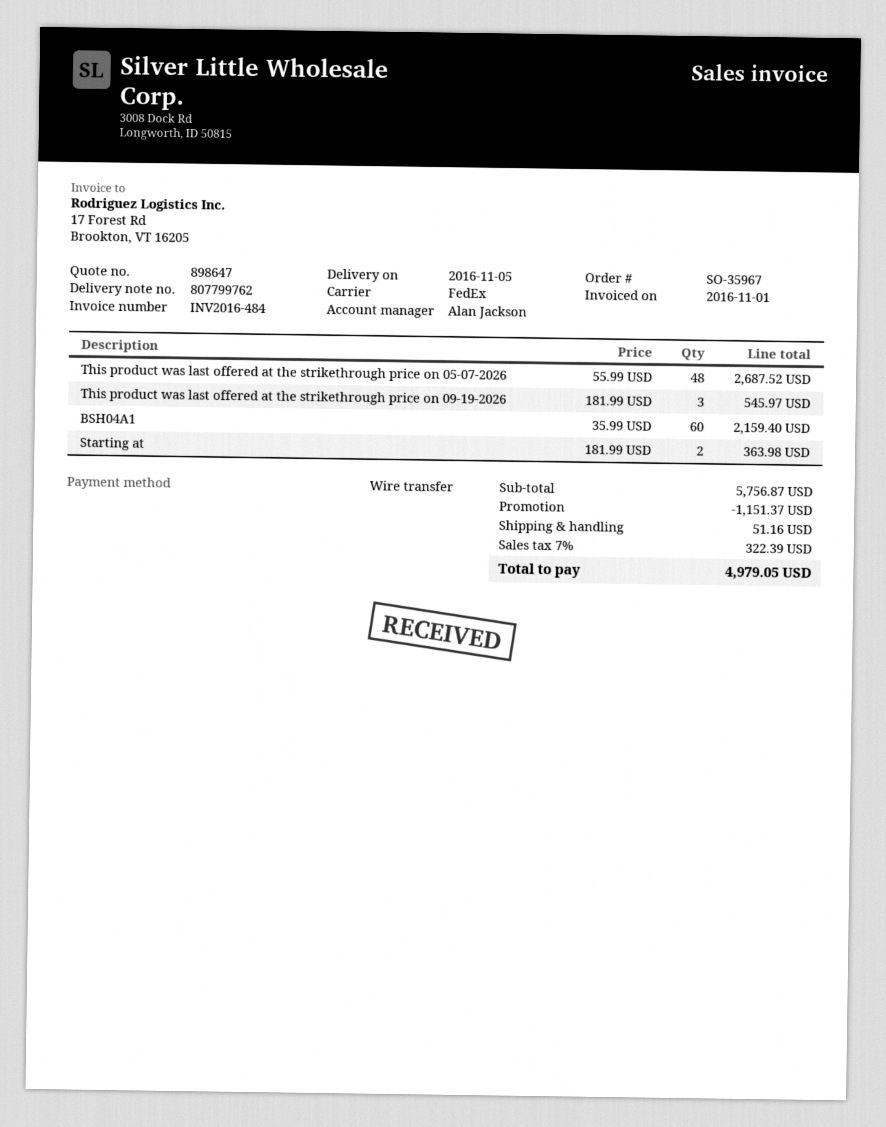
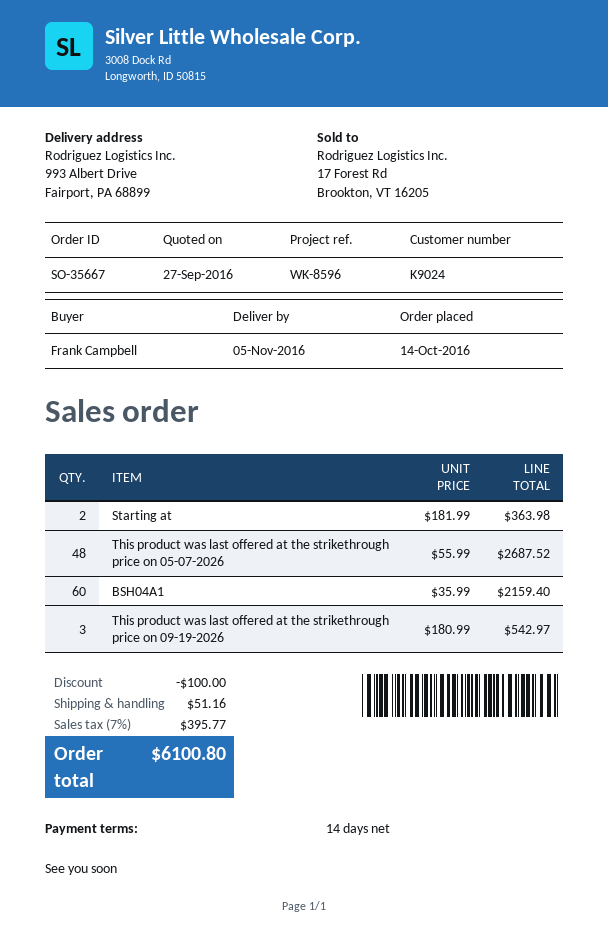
order number: SO-35967 -> SO-35667
This product was last offered at the strikethrough price on 09-19-2026: 3 x 181.99 = 545.97 -> 3 x 180.99 = 542.97
discount: 1151.37 -> 100.00
tax: 7% = 322.39 -> 7% = 395.77
total: 4979.05 -> 6100.80

